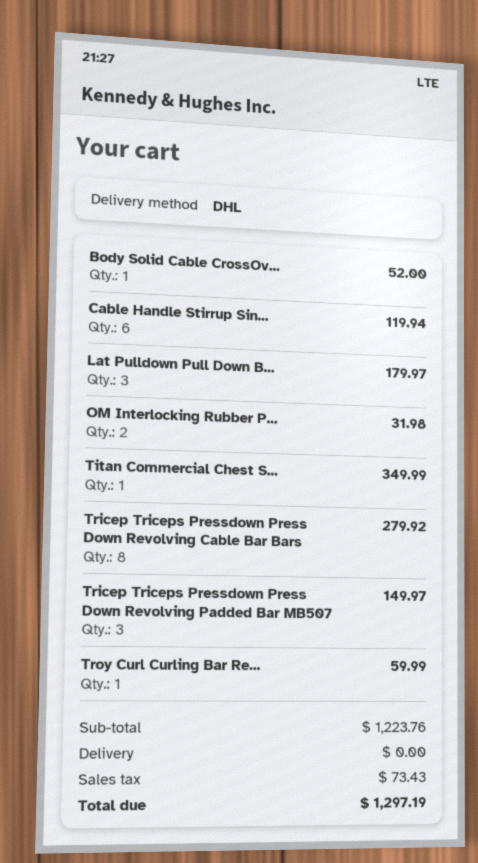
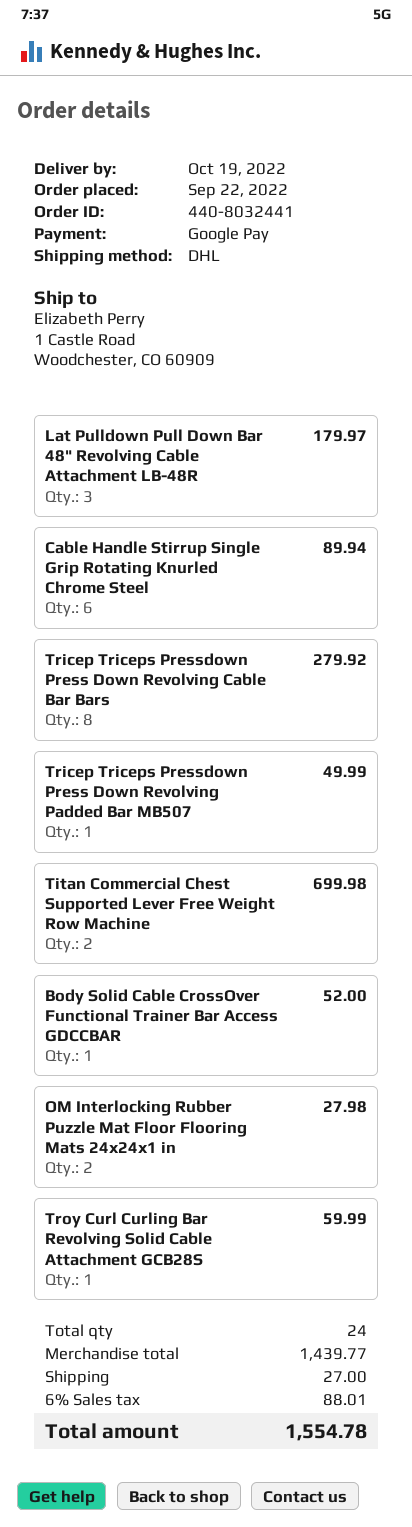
Cable Handle Stirrup Sin...: 6 for 119.94 -> 6 for 89.94
OM Interlocking Rubber P...: 2 for 31.98 -> 2 for 27.98
Titan Commercial Chest S...: 1 for 349.99 -> 2 for 699.98
Tricep Triceps Pressdown Press Down Revolving Padded Bar MB507: 3 for 149.97 -> 1 for 49.99
subtotal: 1223.76 -> 1439.77
shipping: 0.00 -> 27.00
tax: 73.43 -> 88.01
total: 1297.19 -> 1554.78

